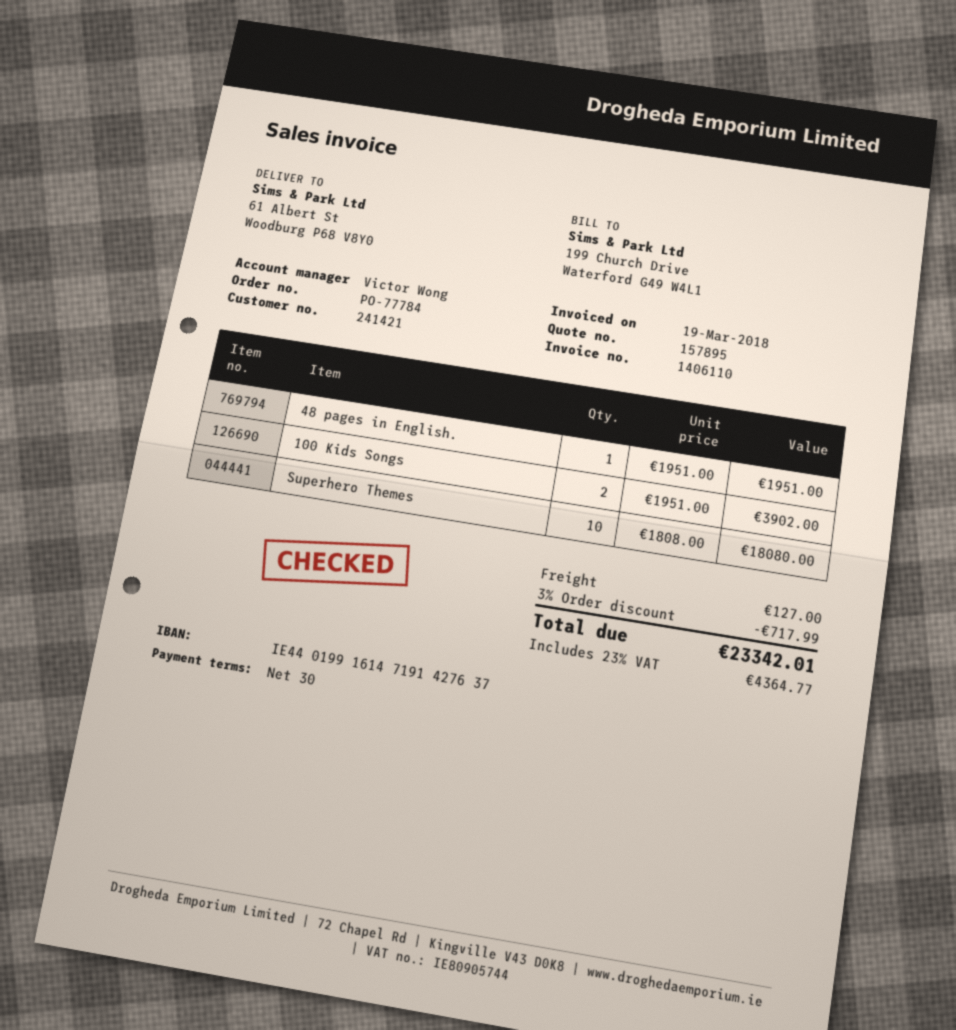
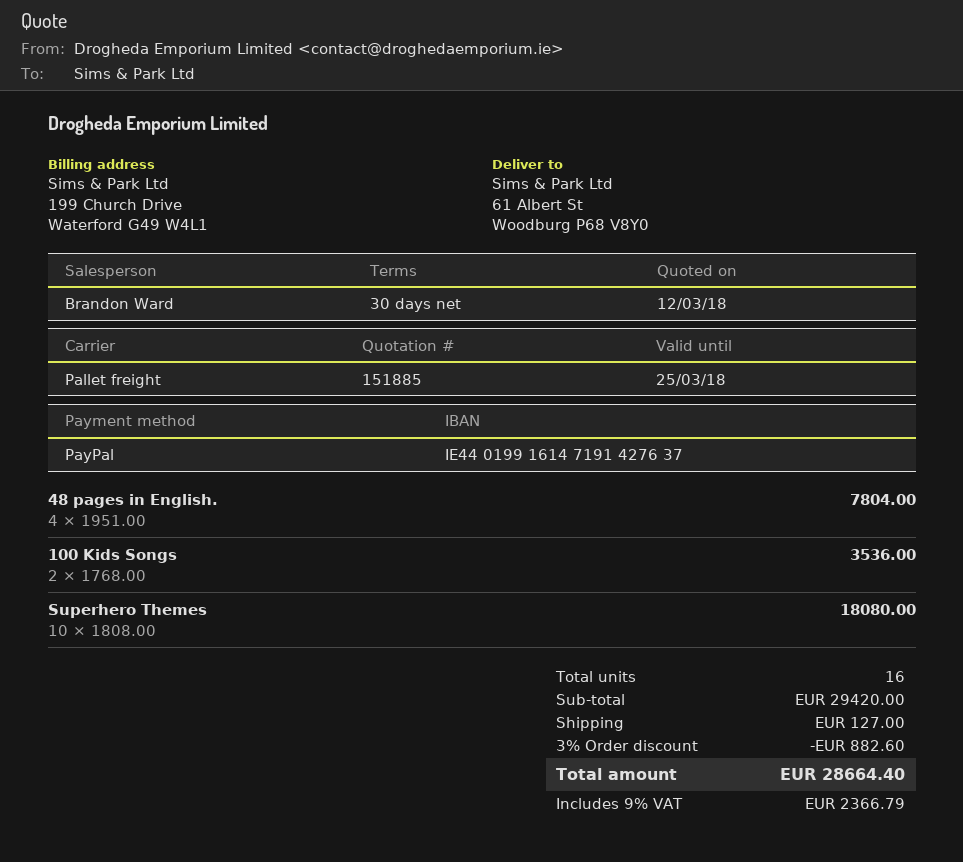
quote number: 157895 -> 151885
sales rep: Victor Wong -> Brandon Ward
48 pages in English.: 1 x 1951.00 = 1951.00 -> 4 x 1951.00 = 7804.00
100 Kids Songs: 2 x 1951.00 = 3902.00 -> 2 x 1768.00 = 3536.00
discount: 3% = 717.99 -> 3% = 882.60
tax: 23% = 4364.77 -> 9% = 2366.79
total: 23342.01 -> 28664.40

